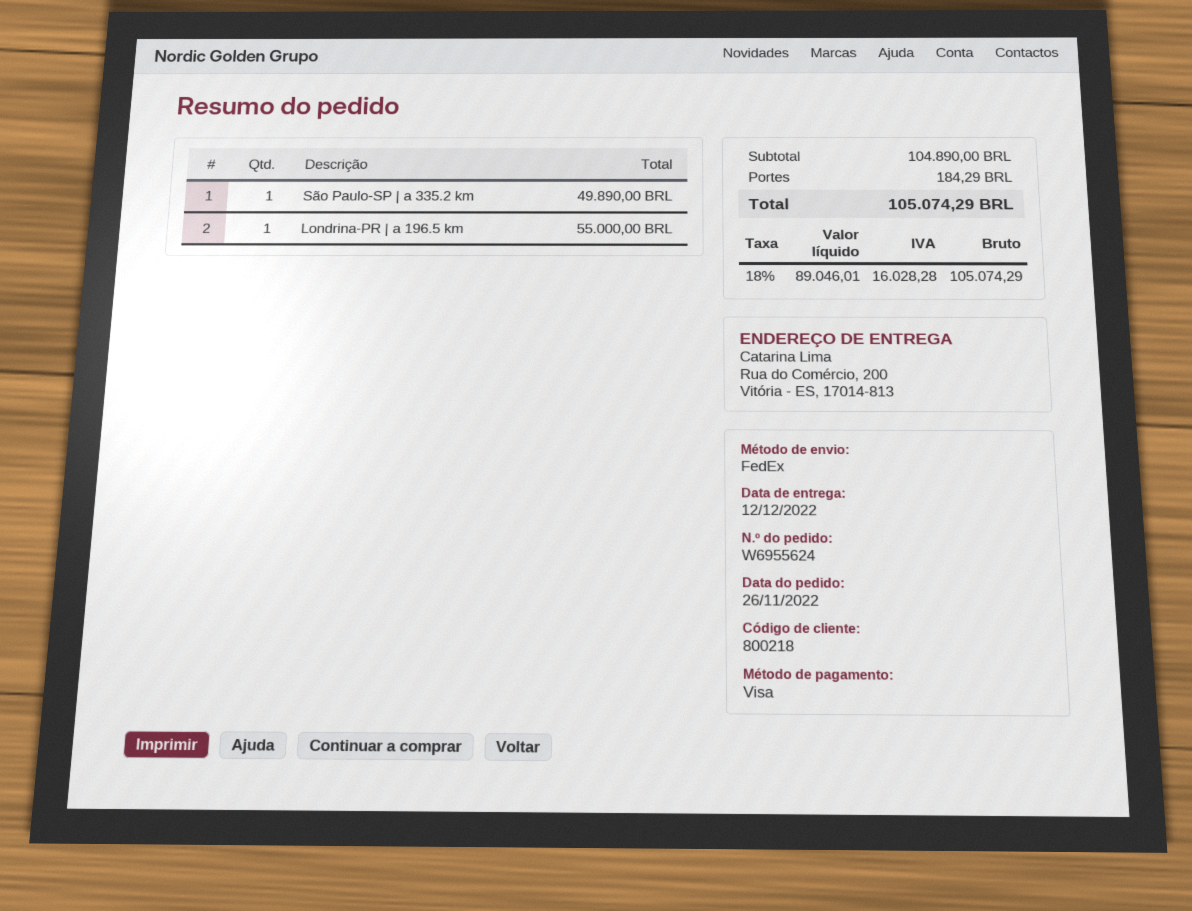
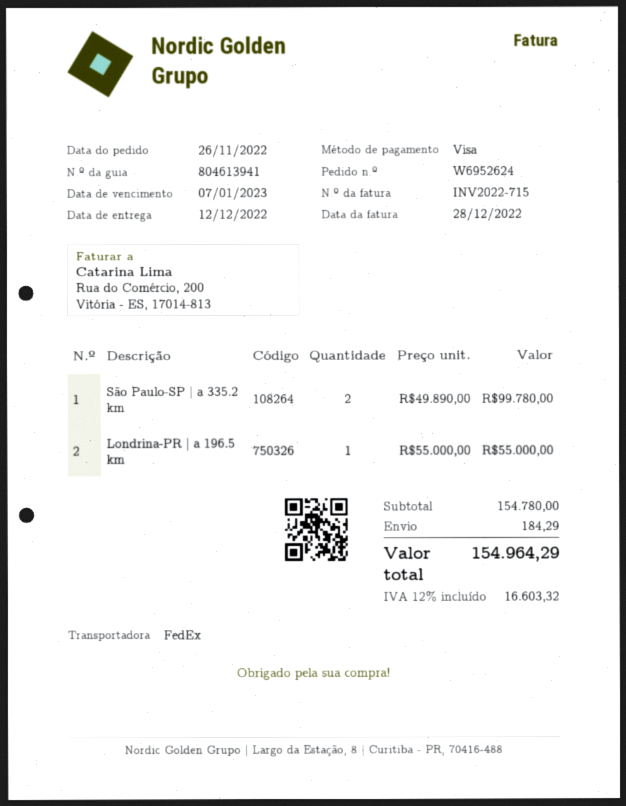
order number: W6955624 -> W6952624
São Paulo-SP | a 335.2 km: 1 for 49890.00 -> 2 for 99780.00
subtotal: 104890.00 -> 154780.00
tax: 18% = 16028.28 -> 12% = 16603.32
total: 105074.29 -> 154964.29

